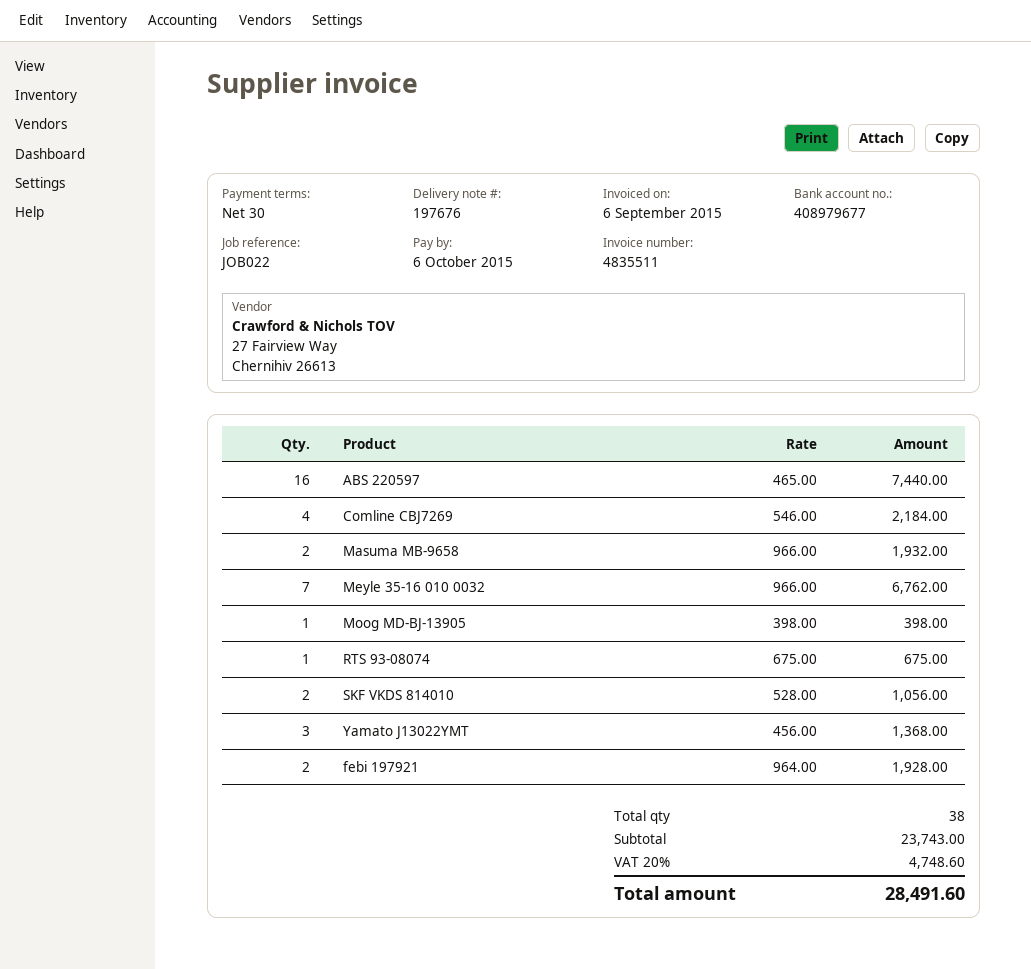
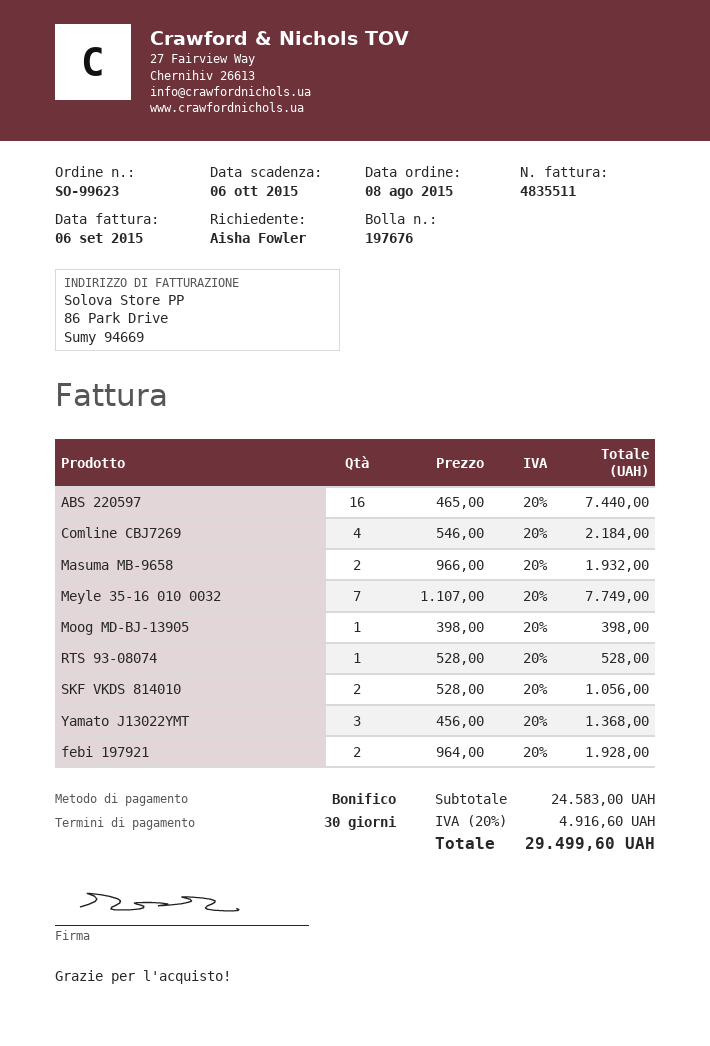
Meyle 35-16 010 0032: 7 x 966.00 = 6762.00 -> 7 x 1107.00 = 7749.00
RTS 93-08074: 1 x 675.00 = 675.00 -> 1 x 528.00 = 528.00
subtotal: 23743.00 -> 24583.00
tax: 20% = 4748.60 -> 20% = 4916.60
total: 28491.60 -> 29499.60

